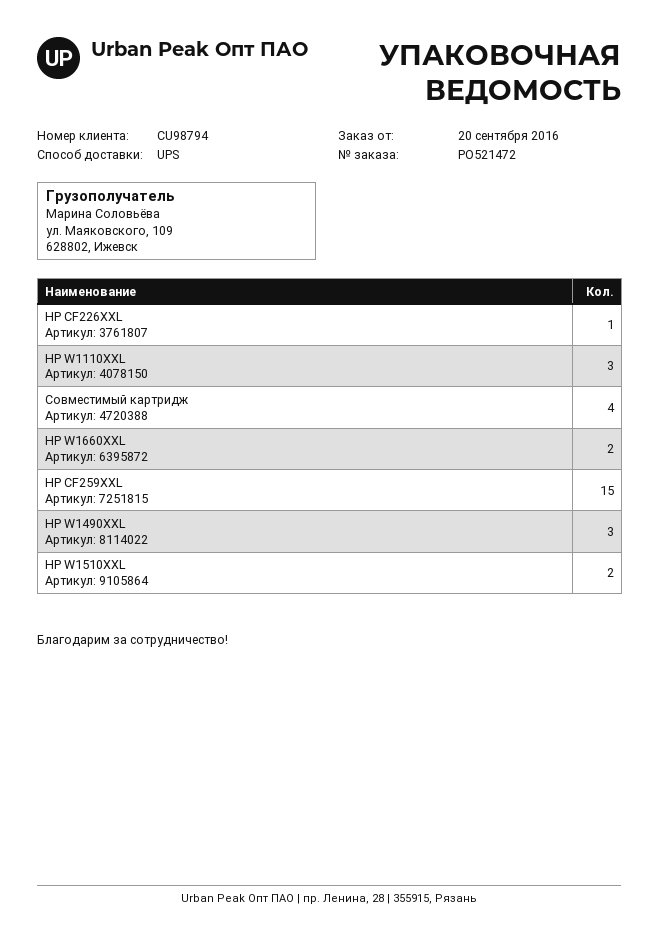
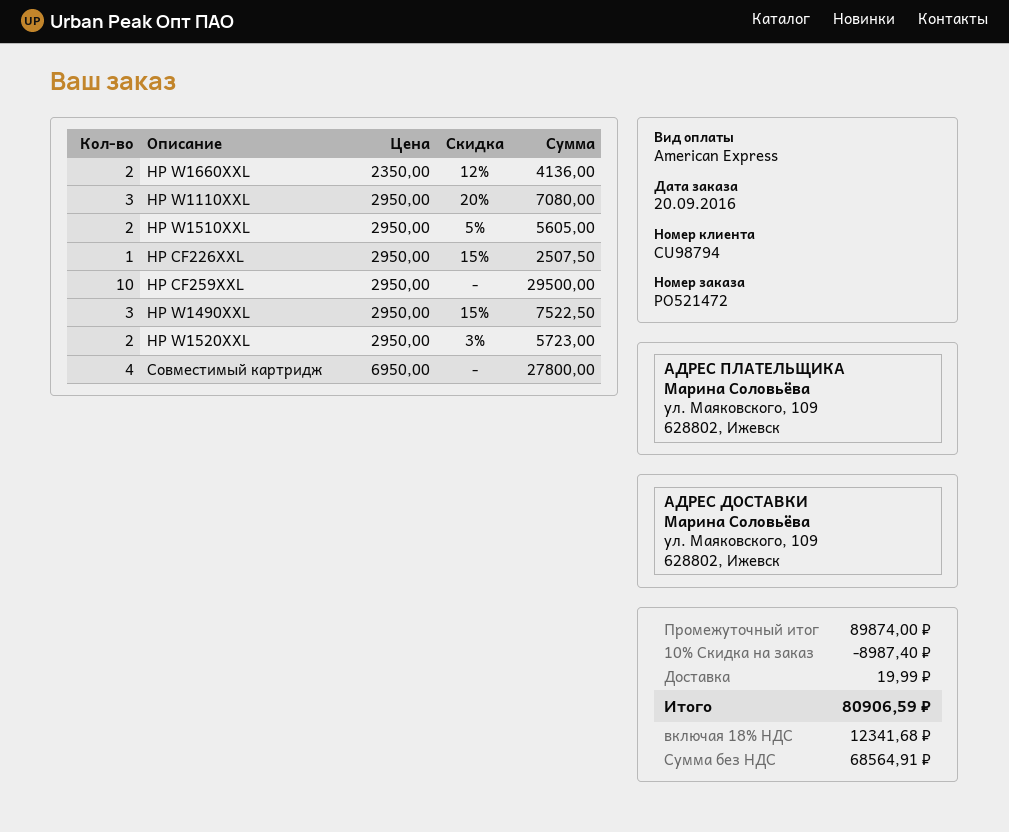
HP CF259XXL: 15 -> 10
HP W1520XXL: none -> 2

